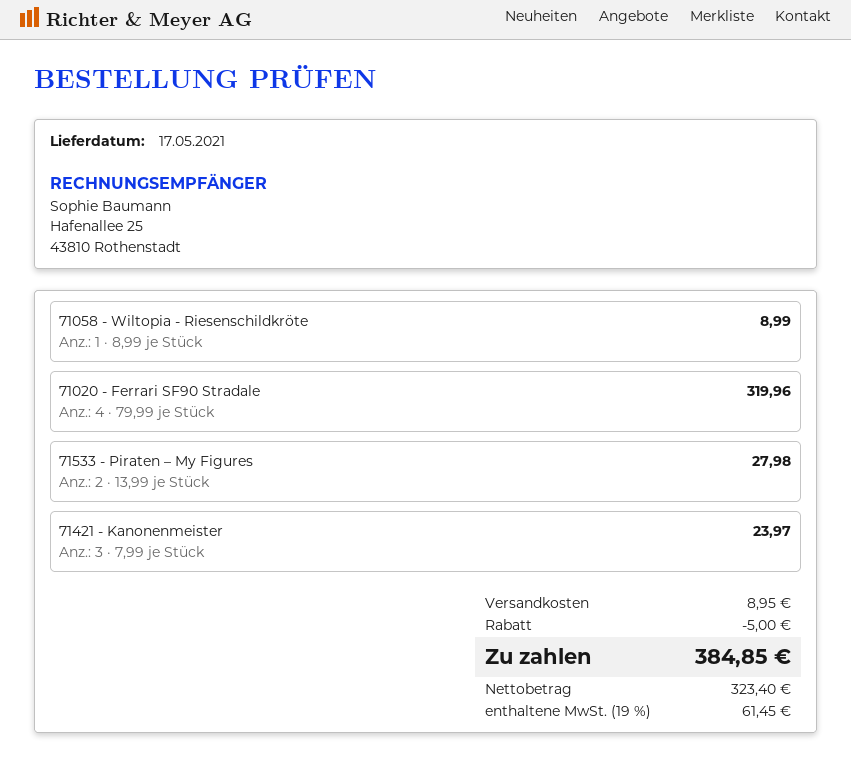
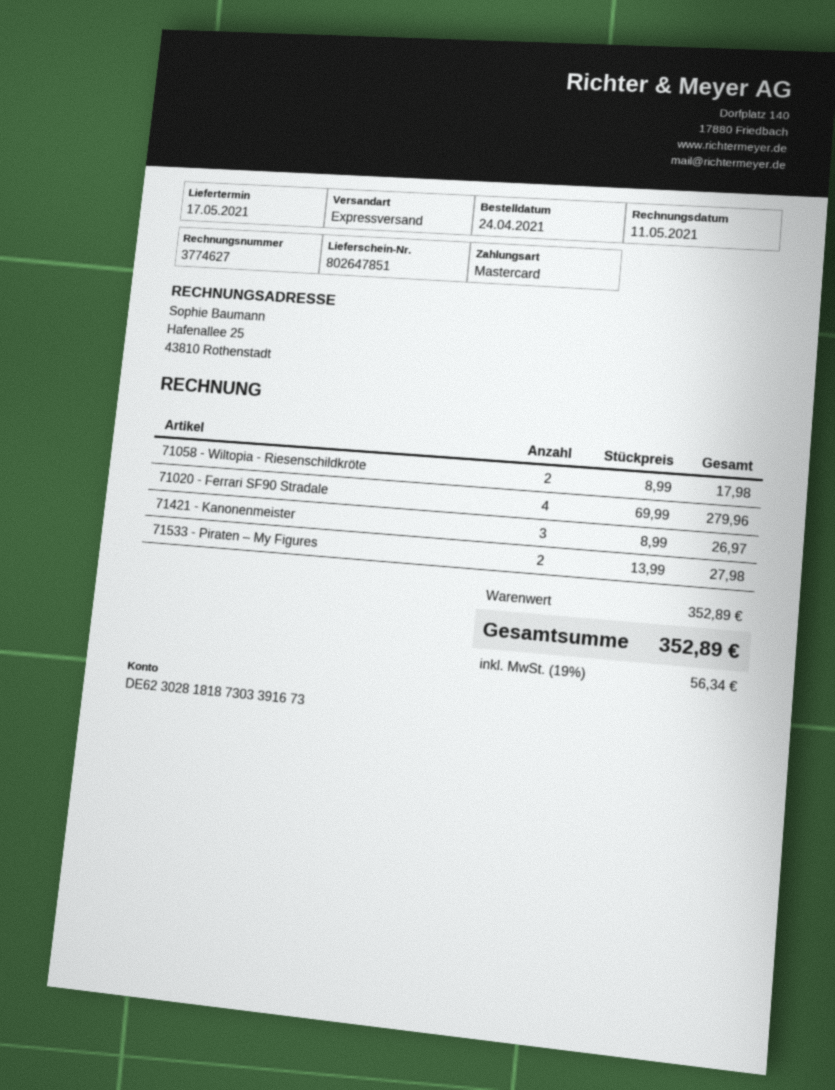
71058 - Wiltopia - Riesenschildkröte: 1 x 8.99 = 8.99 -> 2 x 8.99 = 17.98
71020 - Ferrari SF90 Stradale: 4 x 79.99 = 319.96 -> 4 x 69.99 = 279.96
71421 - Kanonenmeister: 3 x 7.99 = 23.97 -> 3 x 8.99 = 26.97
discount: 5.00 -> none
shipping: 8.95 -> none
tax: 19% = 61.45 -> 19% = 56.34
total: 384.85 -> 352.89

